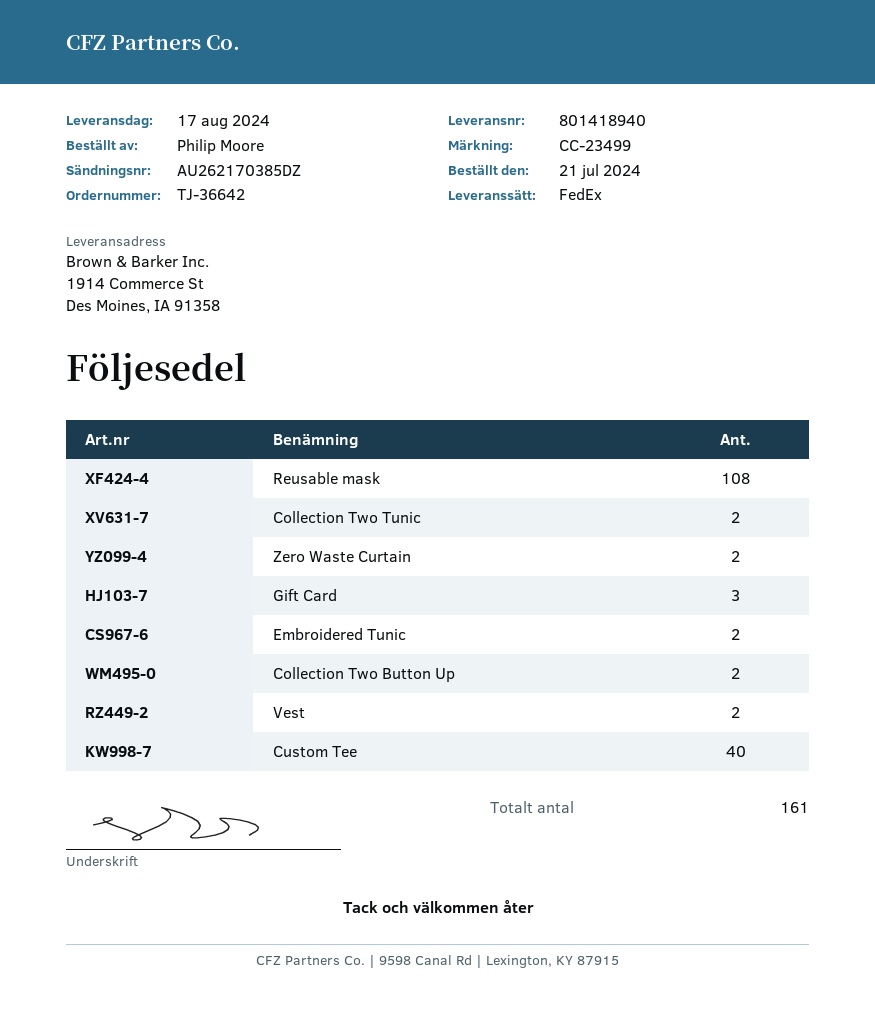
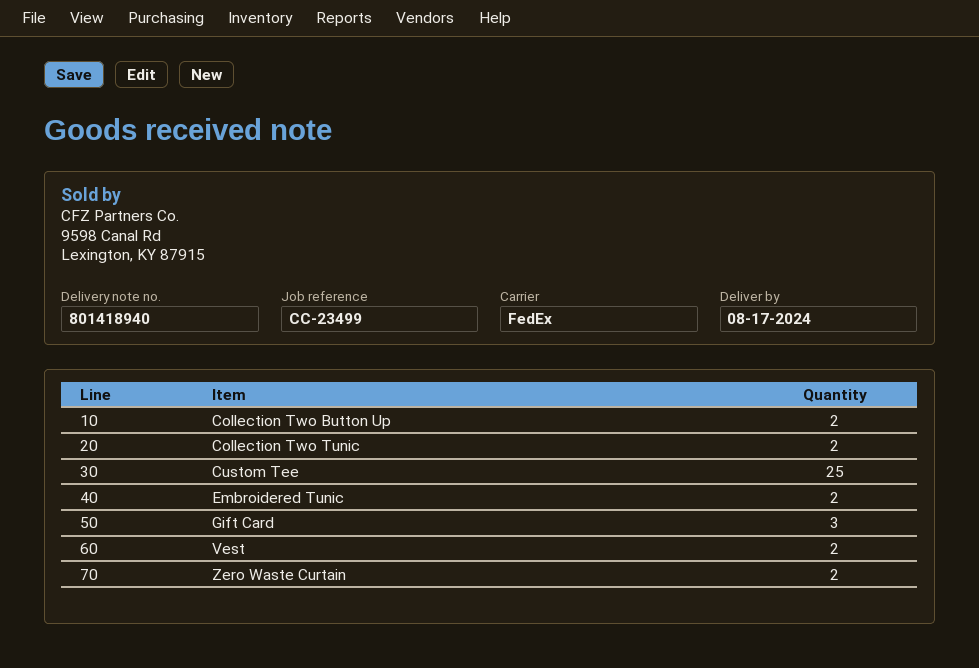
Reusable mask: 108 -> none
Custom Tee: 40 -> 25

